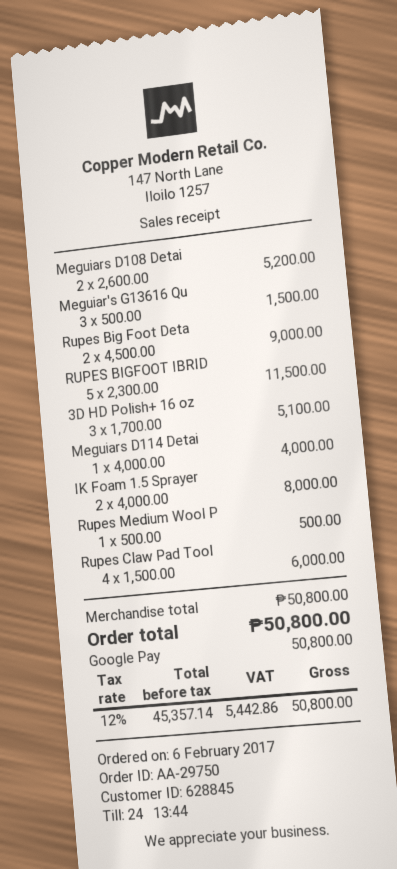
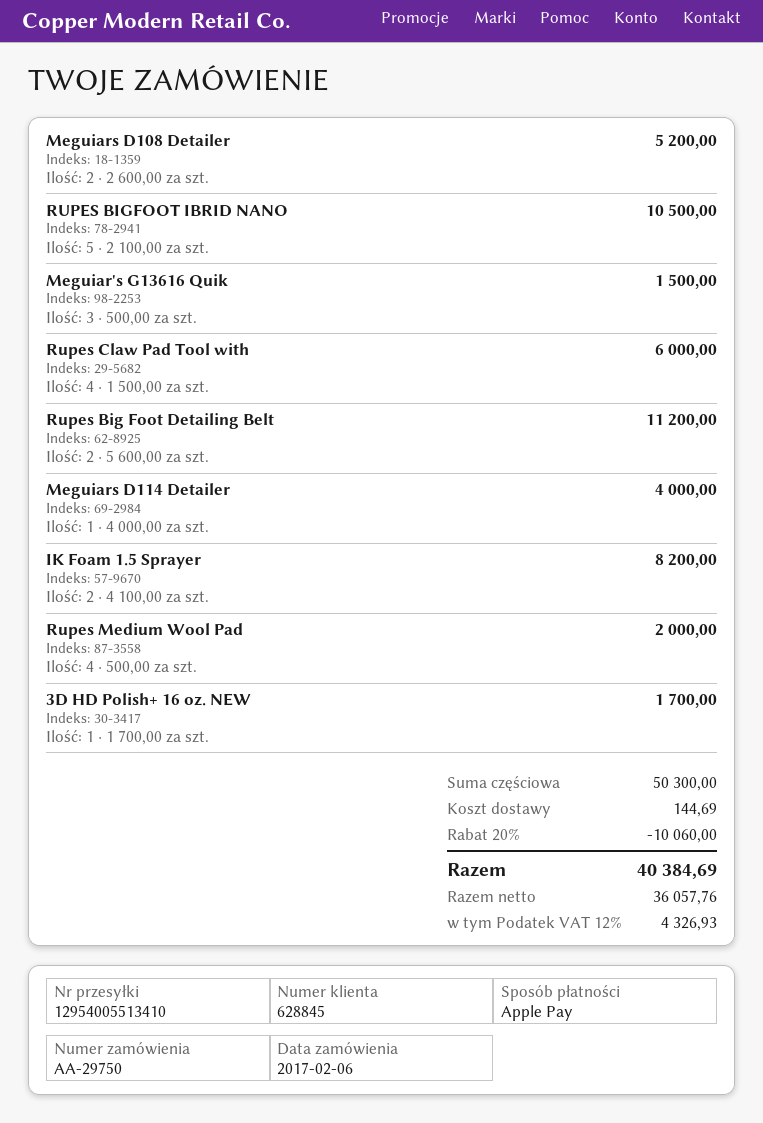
payment method: Google Pay -> Apple Pay
Rupes Big Foot Deta: 2 x 4500.00 = 9000.00 -> 2 x 5600.00 = 11200.00
RUPES BIGFOOT IBRID: 5 x 2300.00 = 11500.00 -> 5 x 2100.00 = 10500.00
3D HD Polish+ 16 oz: 3 x 1700.00 = 5100.00 -> 1 x 1700.00 = 1700.00
IK Foam 1.5 Sprayer: 2 x 4000.00 = 8000.00 -> 2 x 4100.00 = 8200.00
Rupes Medium Wool P: 1 x 500.00 = 500.00 -> 4 x 500.00 = 2000.00
subtotal: 50800.00 -> 50300.00
discount: none -> 20% = 10060.00
shipping: none -> 144.69
net: 45357.14 -> 36057.76
tax: 12% = 5442.86 -> 12% = 4326.93
total: 50800.00 -> 40384.69

